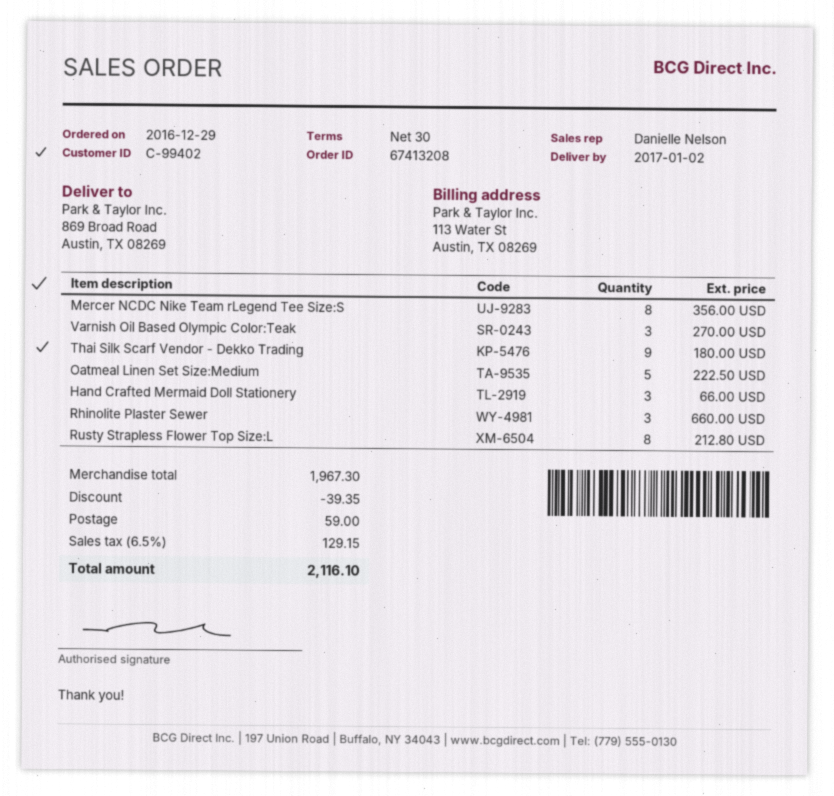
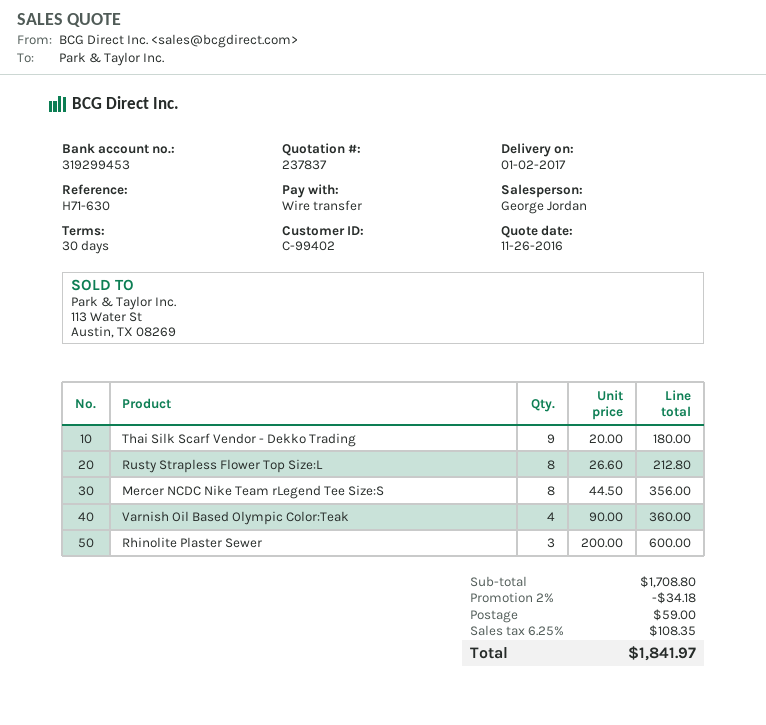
sales rep: Danielle Nelson -> George Jordan
Varnish Oil Based Olympic Color:Teak: 3 for 270.00 -> 4 for 360.00
Oatmeal Linen Set Size:Medium: 5 for 222.50 -> none
Hand Crafted Mermaid Doll Stationery: 3 for 66.00 -> none
Rhinolite Plaster Sewer: 3 for 660.00 -> 3 for 600.00
subtotal: 1967.30 -> 1708.80
discount: 39.35 -> 34.18
tax: 6.5% = 129.15 -> 6.25% = 108.35
total: 2116.10 -> 1841.97

